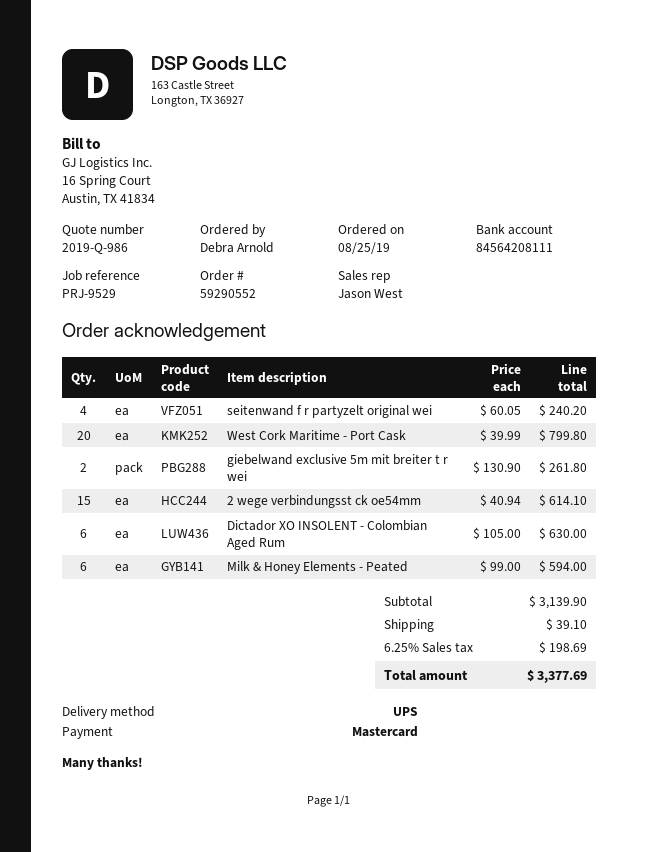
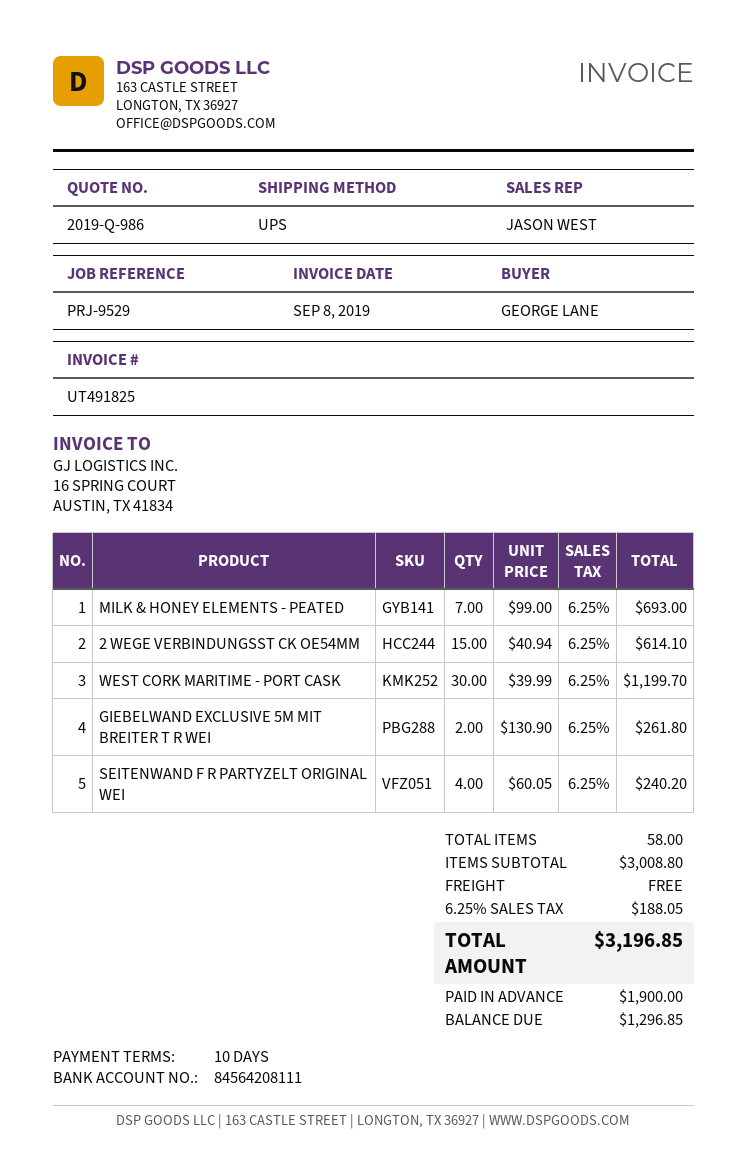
ordered by: Debra Arnold -> GEORGE LANE
West Cork Maritime - Port Cask: 20 x 39.99 = 799.80 -> 30 x 39.99 = 1199.70
Dictador XO INSOLENT - Colombian Aged Rum: 6 x 105.00 = 630.00 -> none
Milk & Honey Elements - Peated: 6 x 99.00 = 594.00 -> 7 x 99.00 = 693.00
subtotal: 3139.90 -> 3008.80
shipping: 39.10 -> 0.00
tax: 6.25% = 198.69 -> 6.25% = 188.05
total: 3377.69 -> 3196.85

